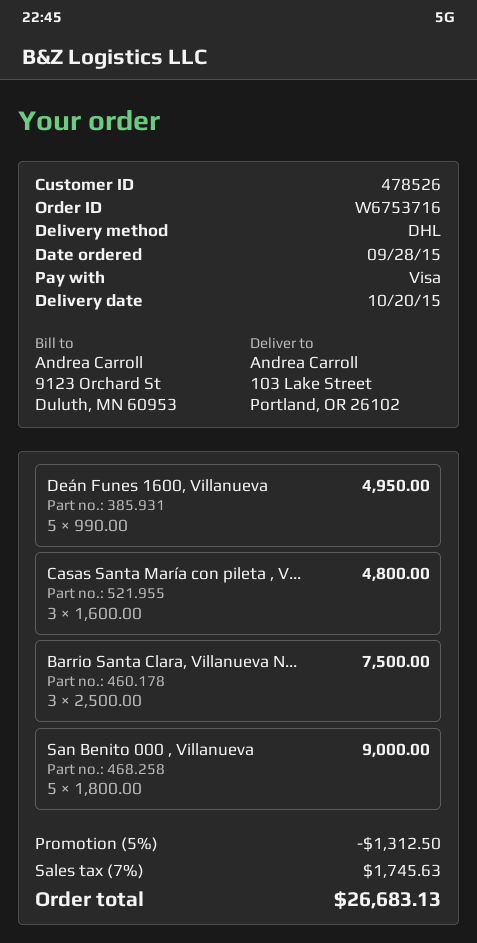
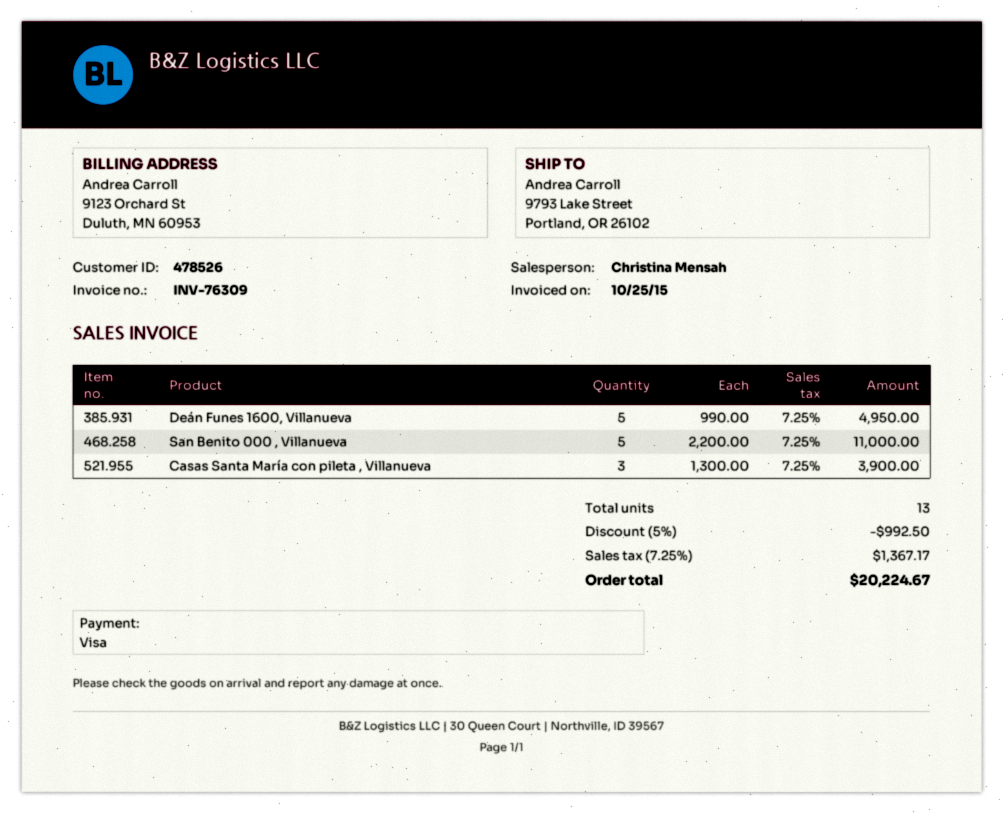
ship to: 103 Lake Street, Portland, OR 26102 -> 9793 Lake Street, Portland, OR 26102
Casas Santa María con pileta , V...: 3 x 1600.00 = 4800.00 -> 3 x 1300.00 = 3900.00
Barrio Santa Clara, Villanueva N...: 3 x 2500.00 = 7500.00 -> none
San Benito 000 , Villanueva: 5 x 1800.00 = 9000.00 -> 5 x 2200.00 = 11000.00
discount: 5% = 1312.50 -> 5% = 992.50
tax: 7% = 1745.63 -> 7.25% = 1367.17
total: 26683.13 -> 20224.67

